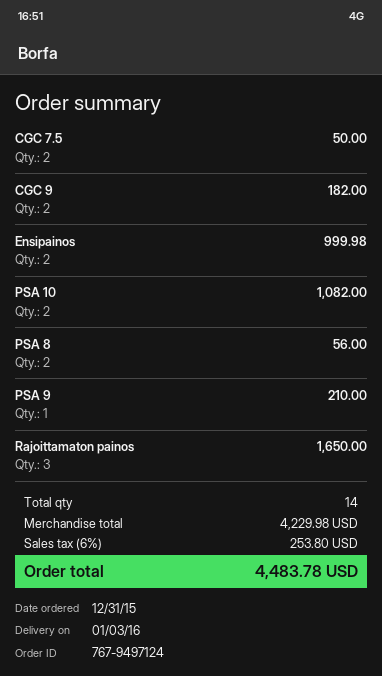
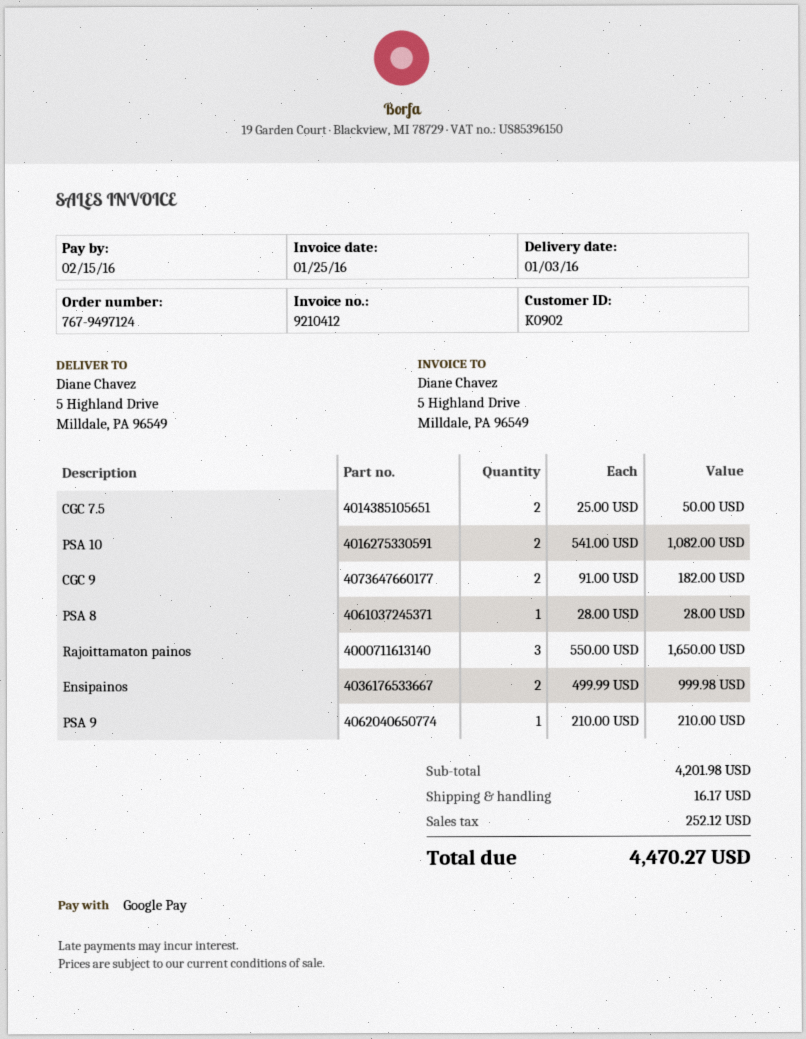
PSA 8: 2 for 56.00 -> 1 for 28.00
subtotal: 4229.98 -> 4201.98
shipping: none -> 16.17
tax: 253.80 -> 252.12
total: 4483.78 -> 4470.27

